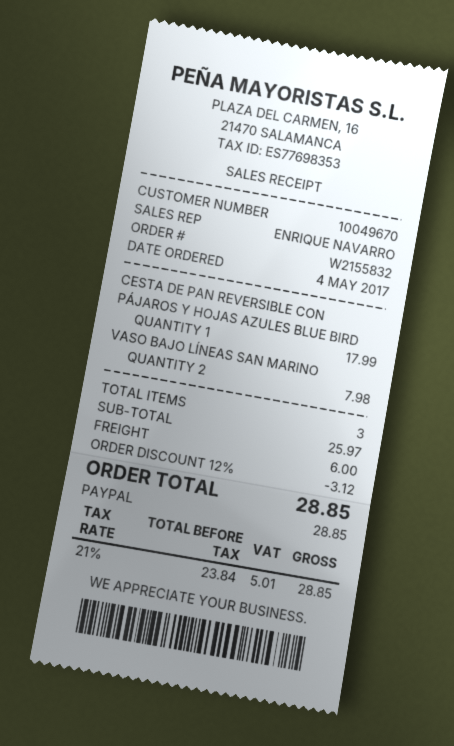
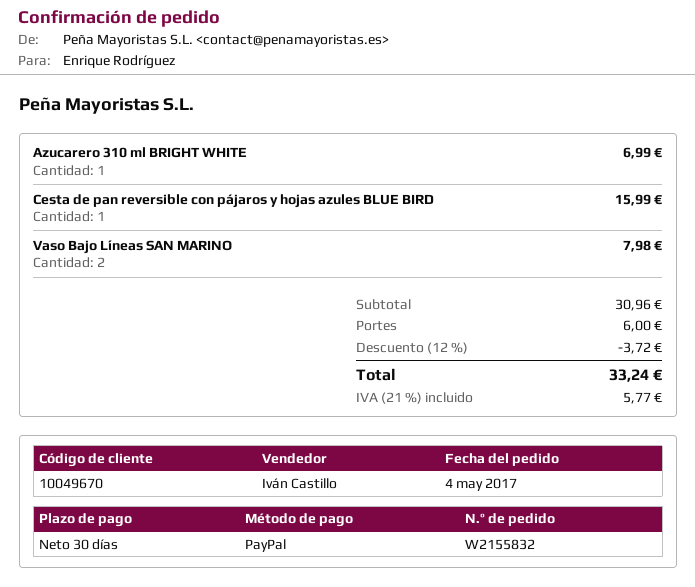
sales rep: ENRIQUE NAVARRO -> Iván Castillo
CESTA DE PAN REVERSIBLE CON PÁJAROS Y HOJAS AZULES BLUE BIRD: 1 for 17.99 -> 1 for 15.99
Azucarero 310 ml BRIGHT WHITE: none -> 1 for 6.99
subtotal: 25.97 -> 30.96
discount: 12% = 3.12 -> 12% = 3.72
tax: 21% = 5.01 -> 21% = 5.77
total: 28.85 -> 33.24

